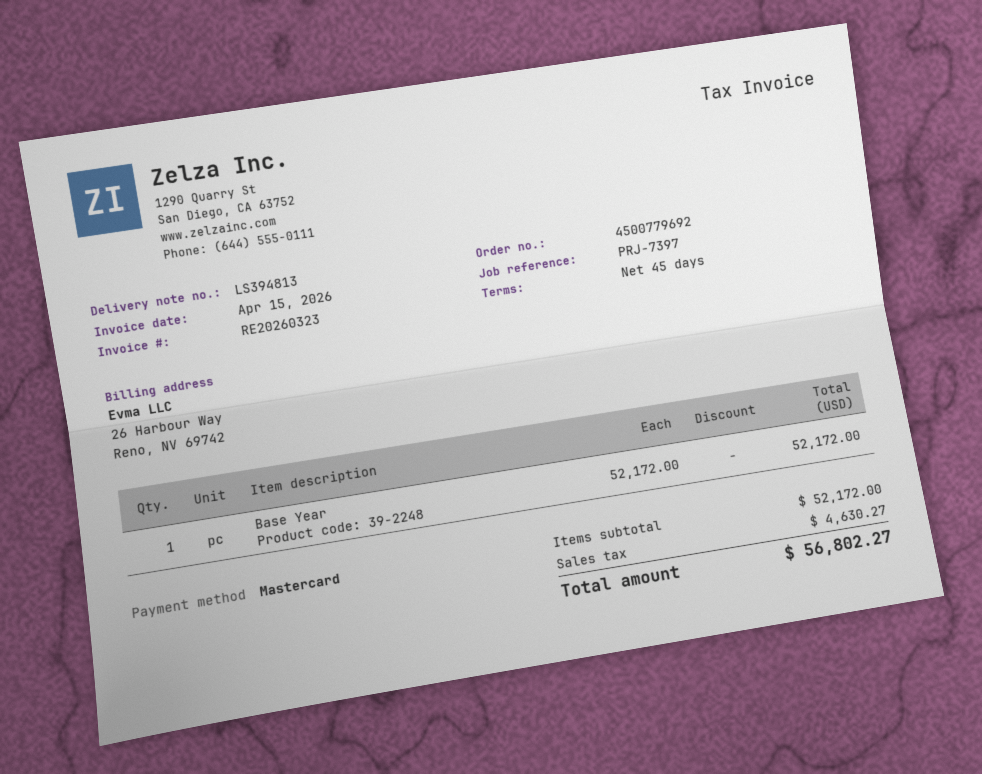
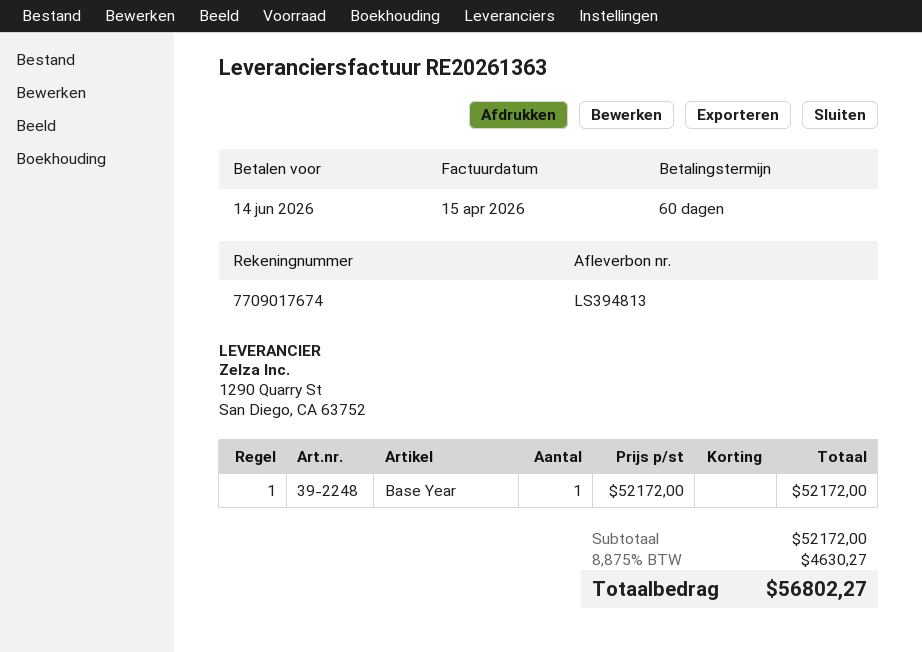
invoice number: RE20260323 -> RE20261363
payment terms: 45 days -> 60 days

